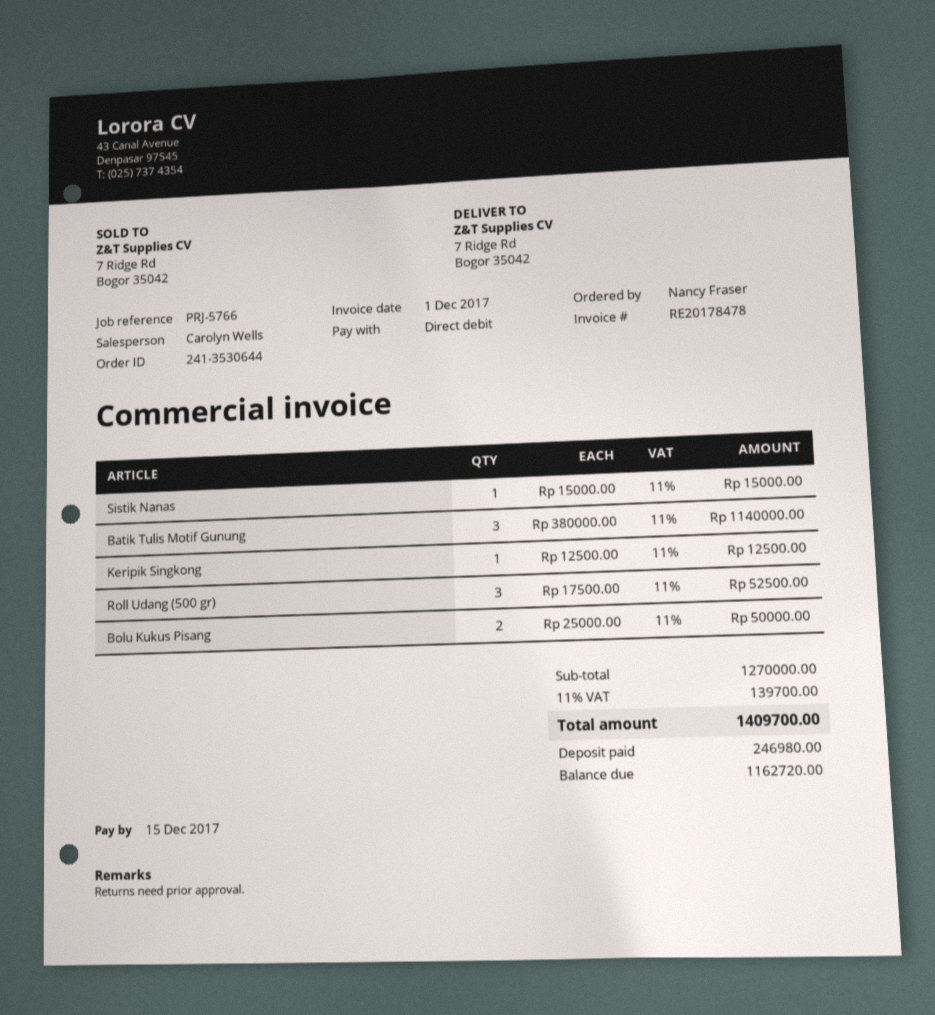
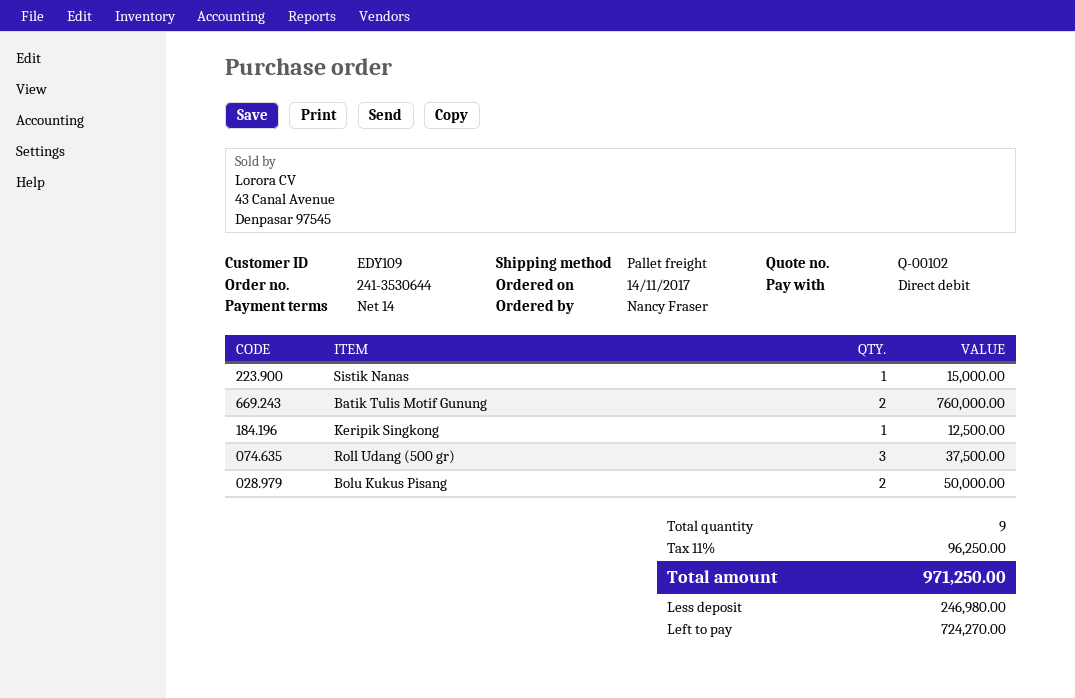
Batik Tulis Motif Gunung: 3 for 1140000.00 -> 2 for 760000.00
Roll Udang (500 gr): 3 for 52500.00 -> 3 for 37500.00
tax: 11% = 139700.00 -> 11% = 96250.00
total: 1409700.00 -> 971250.00
balance: 1162720.00 -> 724270.00

